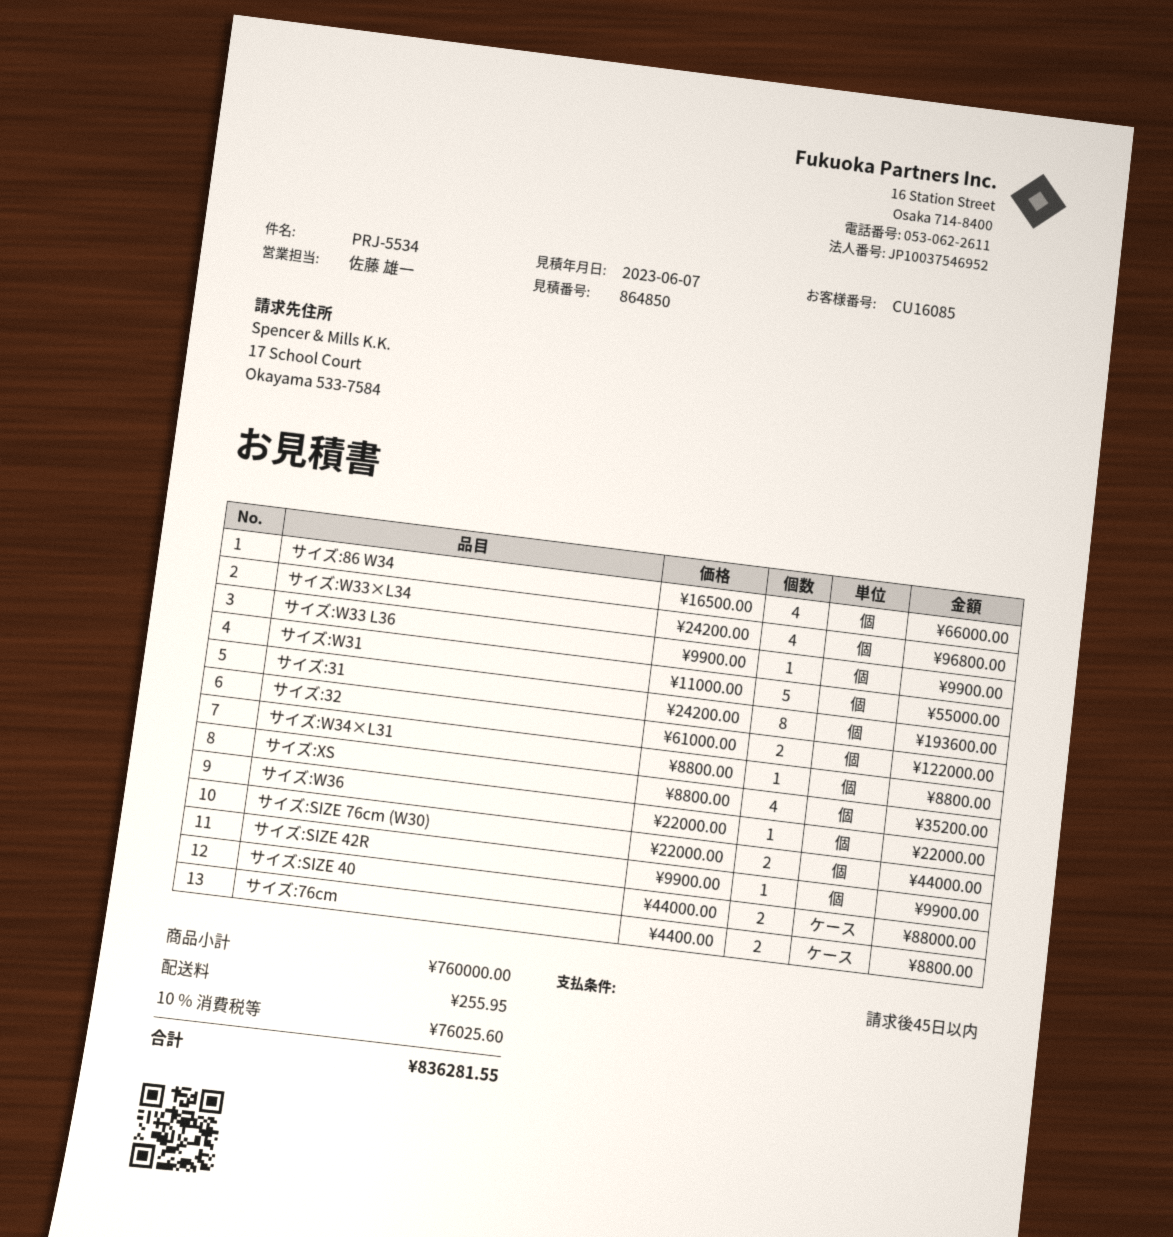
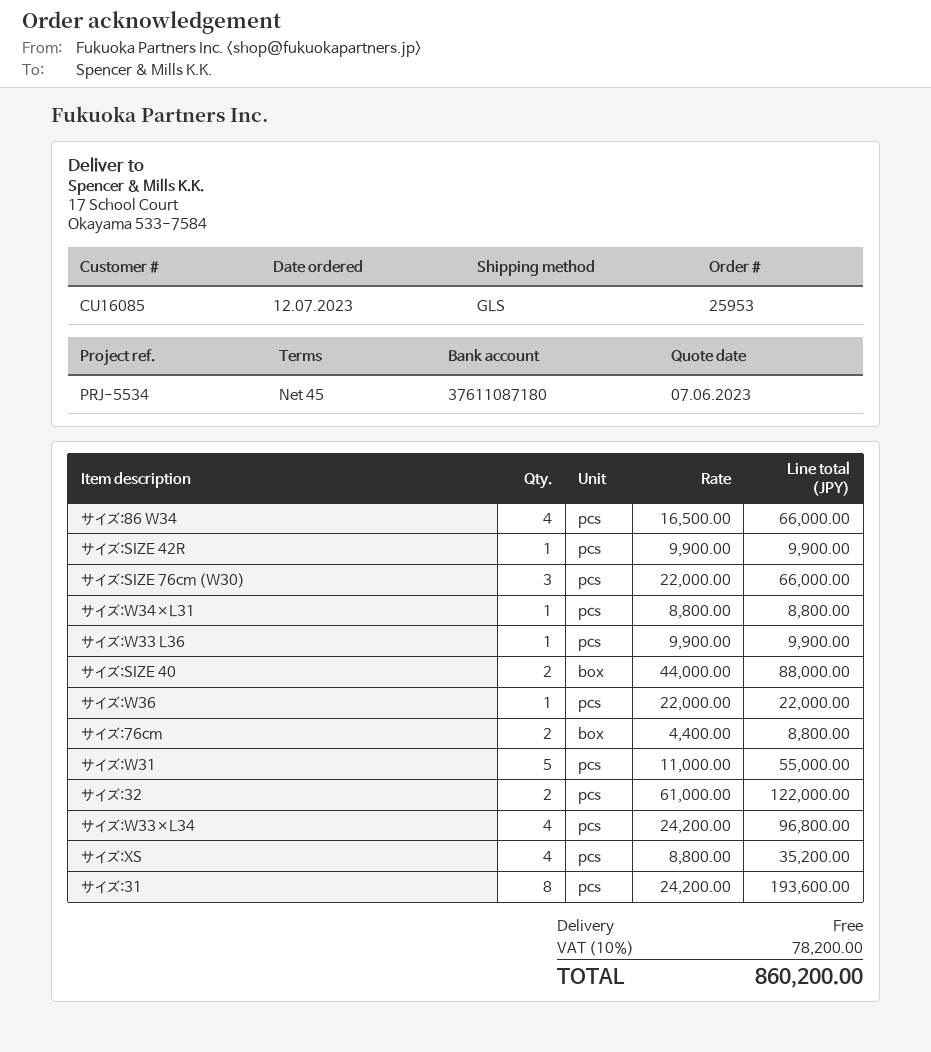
サイズ:SIZE 76cm (W30): 2 x 22000.00 = 44000.00 -> 3 x 22000.00 = 66000.00
shipping: 255.95 -> 0.00
tax: 10% = 76025.60 -> 10% = 78200.00
total: 836281.55 -> 860200.00

